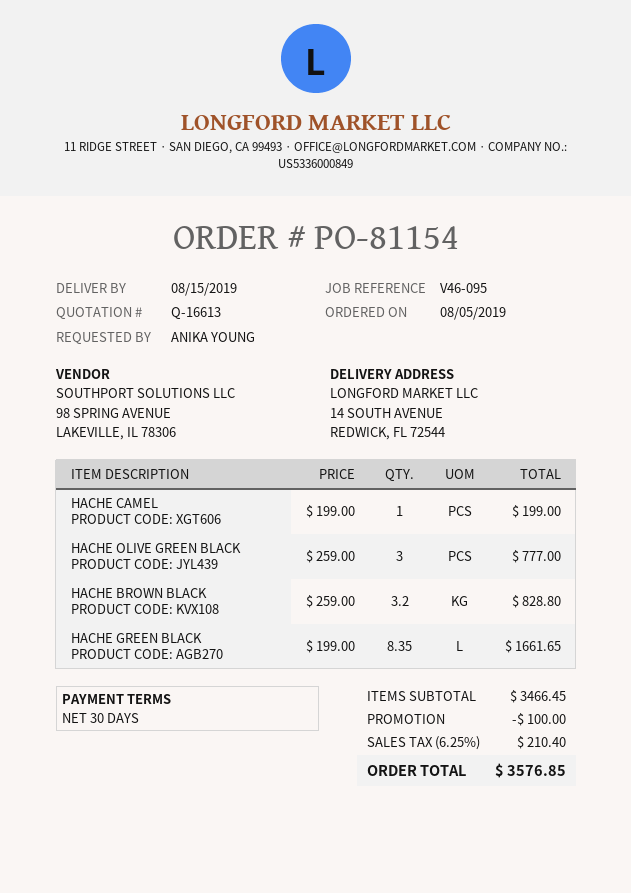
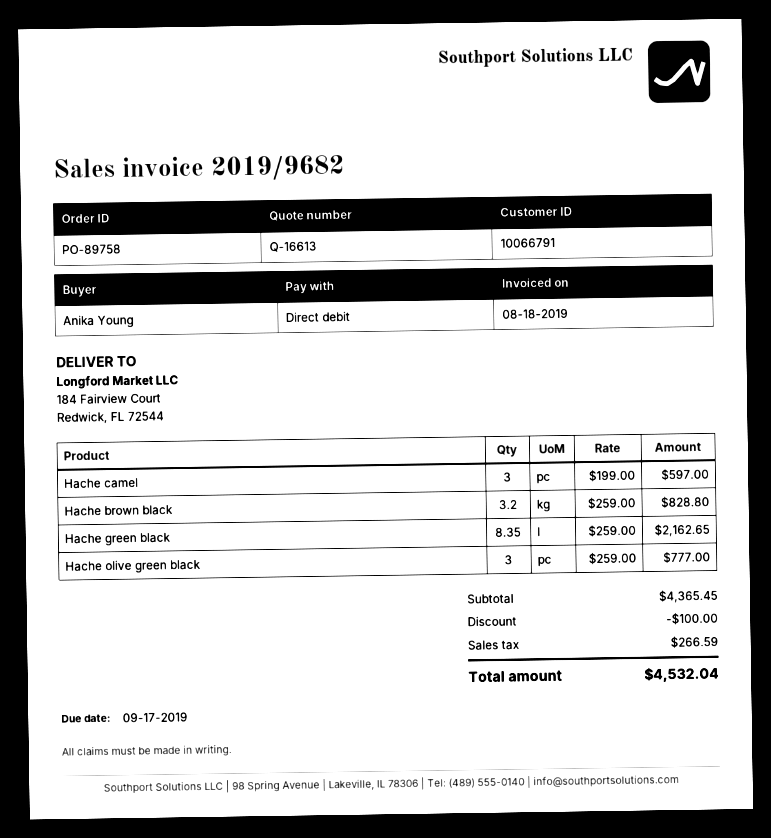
order number: PO-81154 -> PO-89758
ship to: 14 SOUTH AVENUE, REDWICK, FL 72544 -> 184 Fairview Court, Redwick, FL 72544
HACHE CAMEL: 1 x 199.00 = 199.00 -> 3 x 199.00 = 597.00
HACHE GREEN BLACK: 8.35 x 199.00 = 1661.65 -> 8.35 x 259.00 = 2162.65
subtotal: 3466.45 -> 4365.45
tax: 210.40 -> 266.59
total: 3576.85 -> 4532.04

